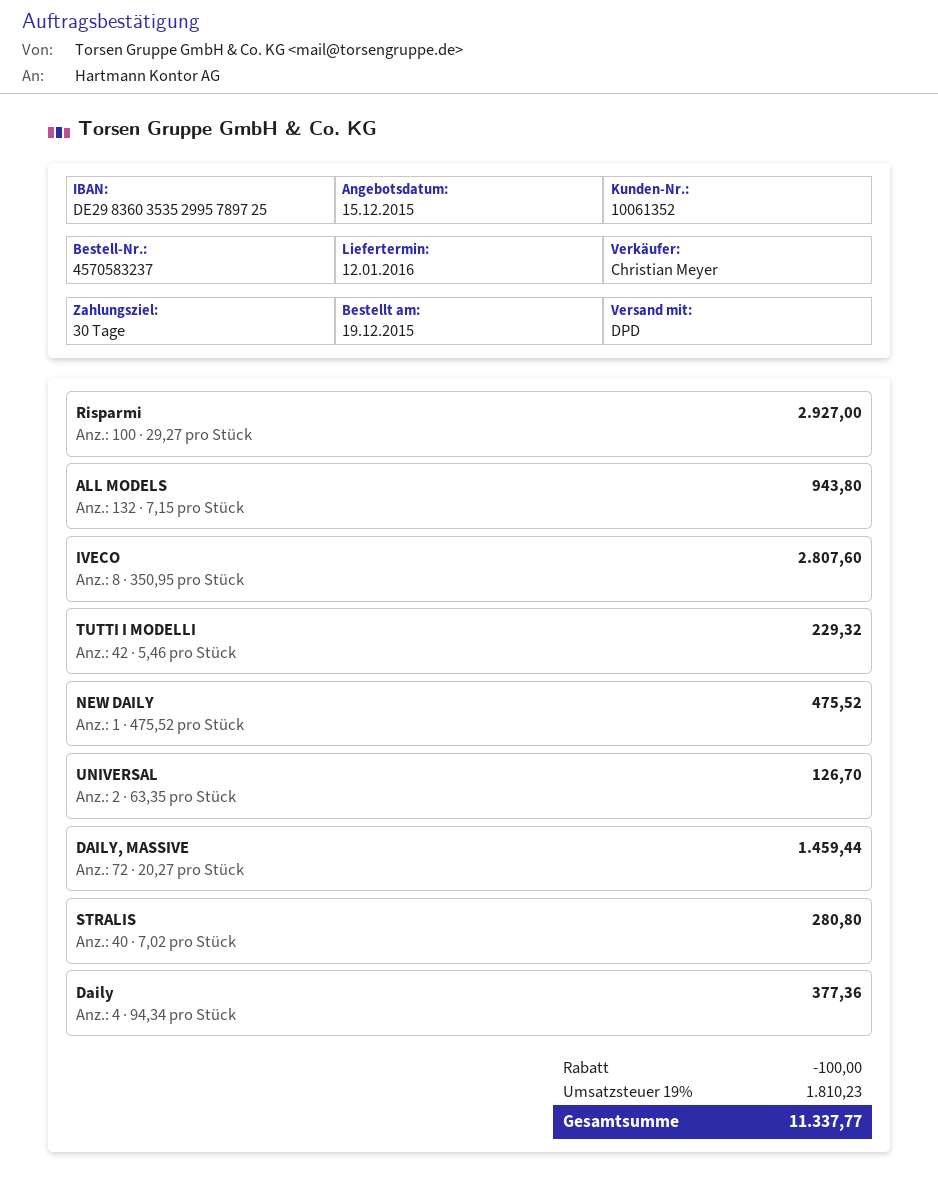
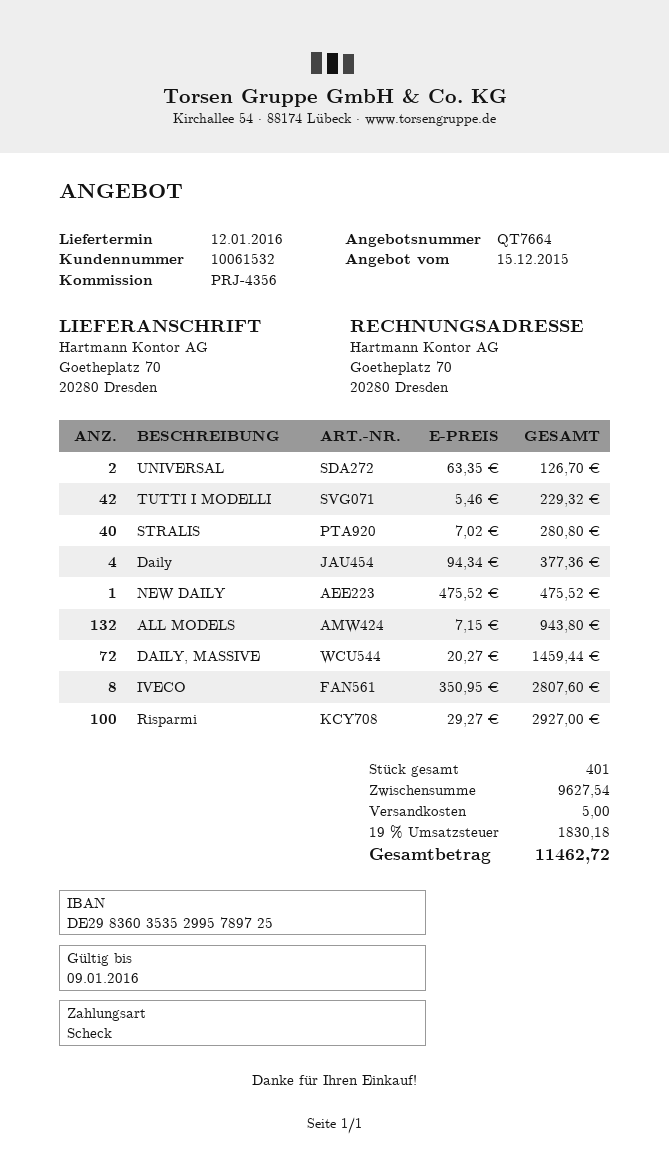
customer number: 10061352 -> 10061532
discount: 100.00 -> none
shipping: none -> 5.00
tax: 19% = 1810.23 -> 19% = 1830.18
total: 11337.77 -> 11462.72

